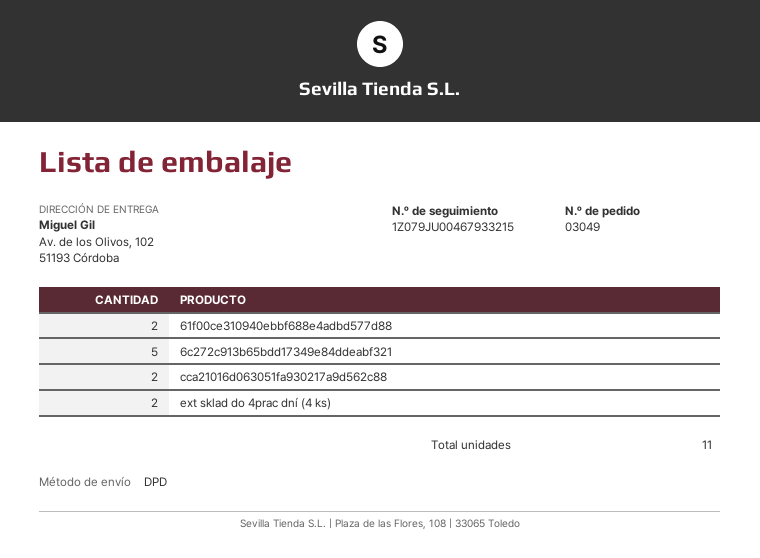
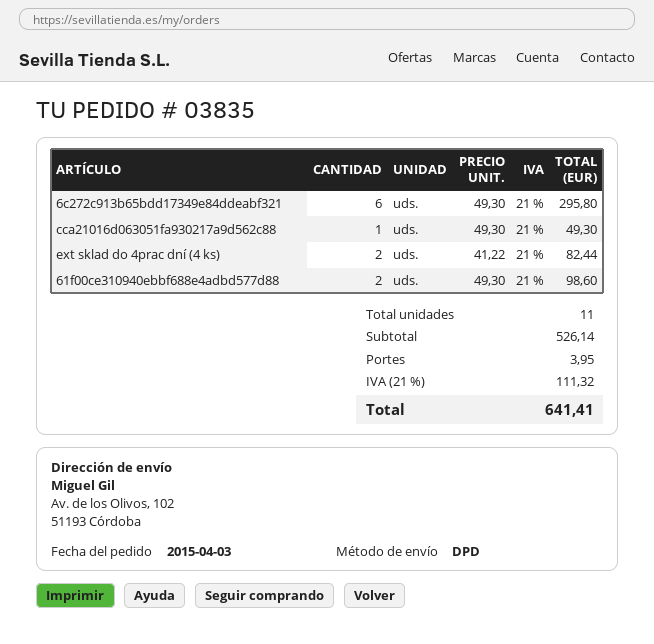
order number: 03049 -> 03835
6c272c913b65bdd17349e84ddeabf321: 5 -> 6
cca21016d063051fa930217a9d562c88: 2 -> 1

